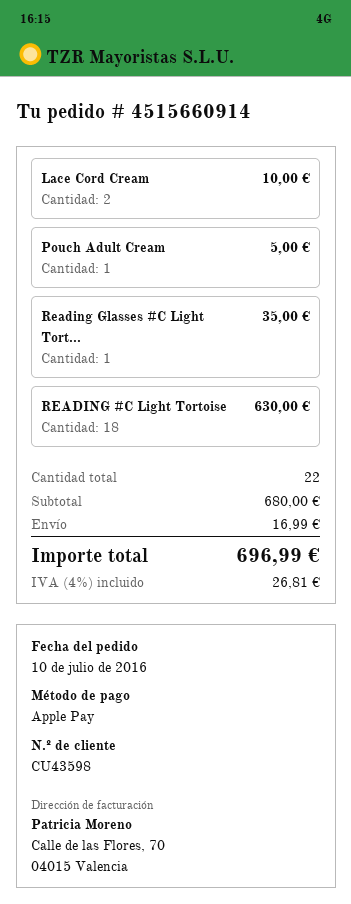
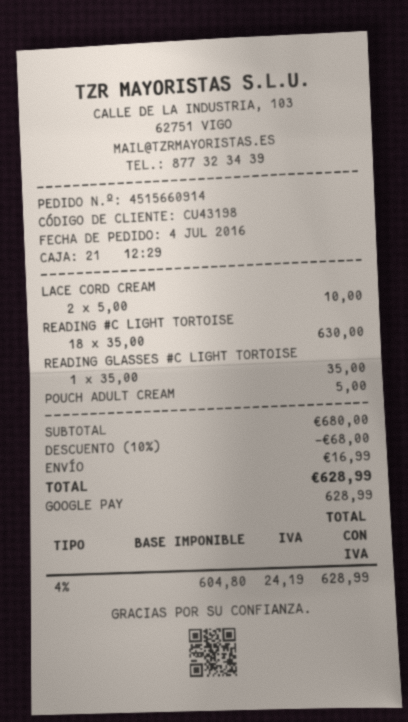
order date: 2016-07-10 -> 2016-07-04
customer number: CU43598 -> CU43198
payment method: Apple Pay -> Google Pay
discount: none -> 10% = 68.00
tax: 4% = 26.81 -> 4% = 24.19
total: 696.99 -> 628.99

